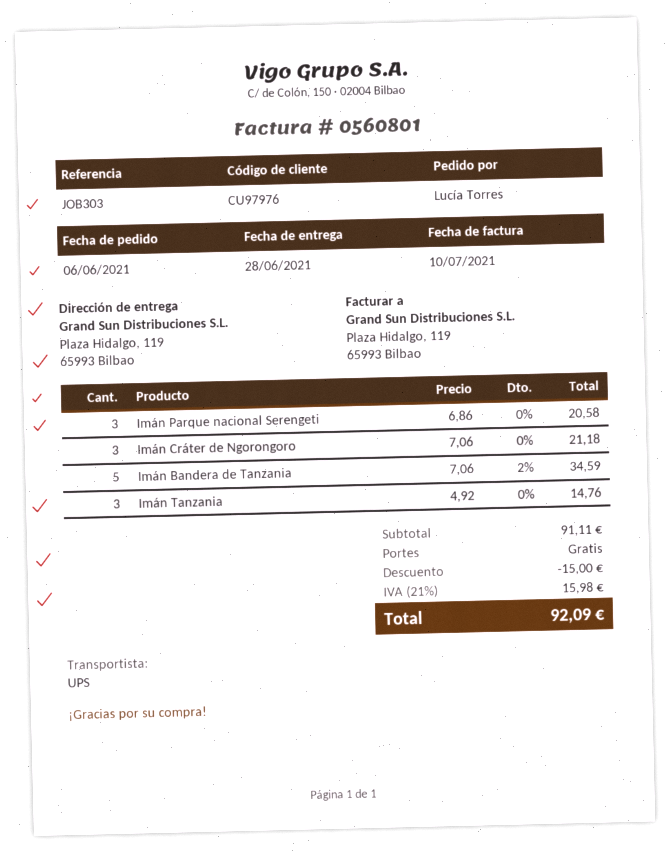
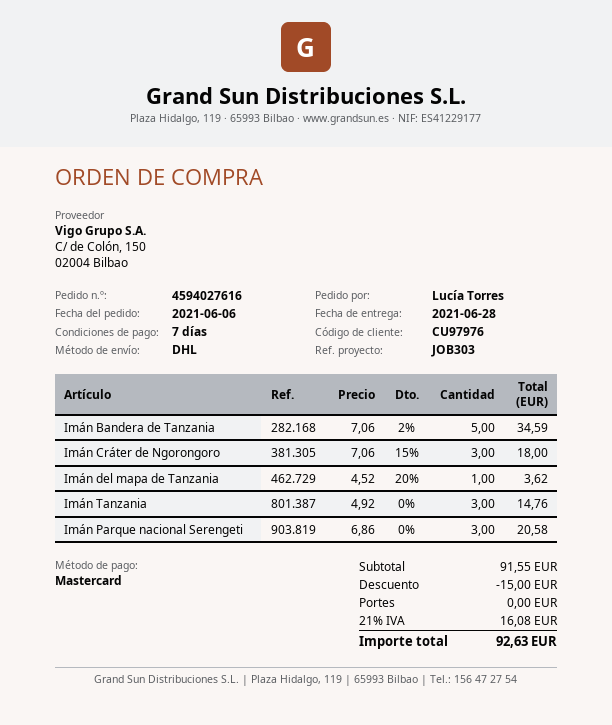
shipping method: UPS -> DHL
Imán Cráter de Ngorongoro: 3 x 7.06 = 21.18 -> 3 x 7.06 - 15% = 18.00
Imán del mapa de Tanzania: none -> 1 x 4.52 - 20% = 3.62
subtotal: 91.11 -> 91.55
tax: 21% = 15.98 -> 21% = 16.08
total: 92.09 -> 92.63

